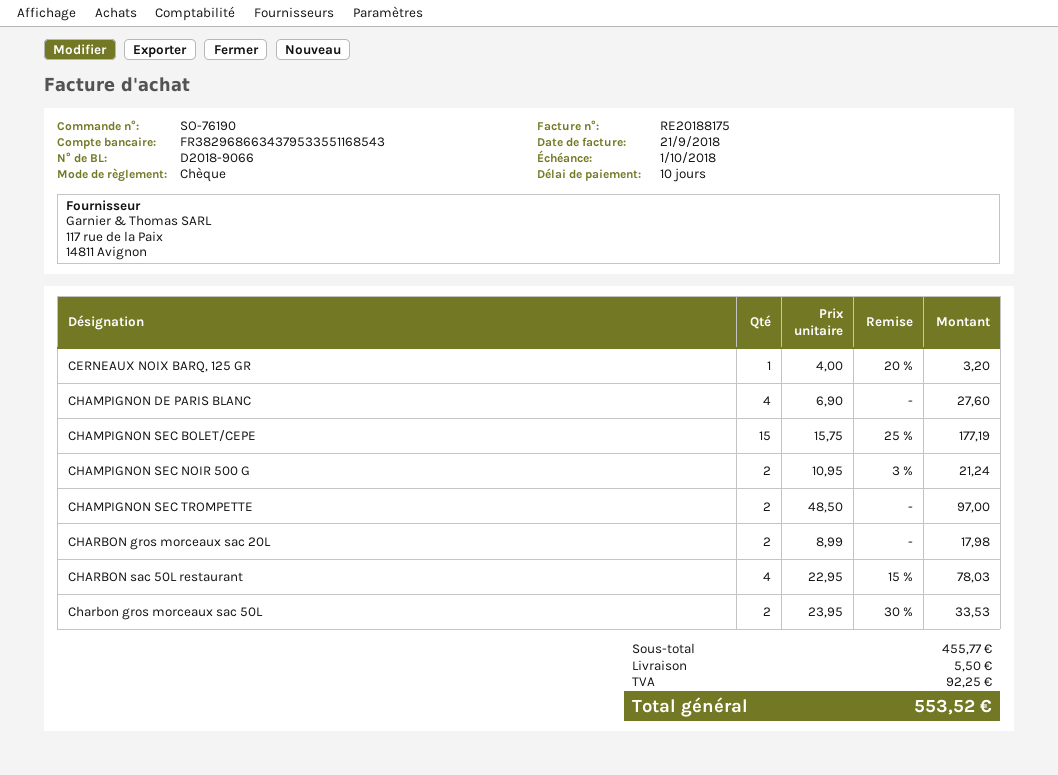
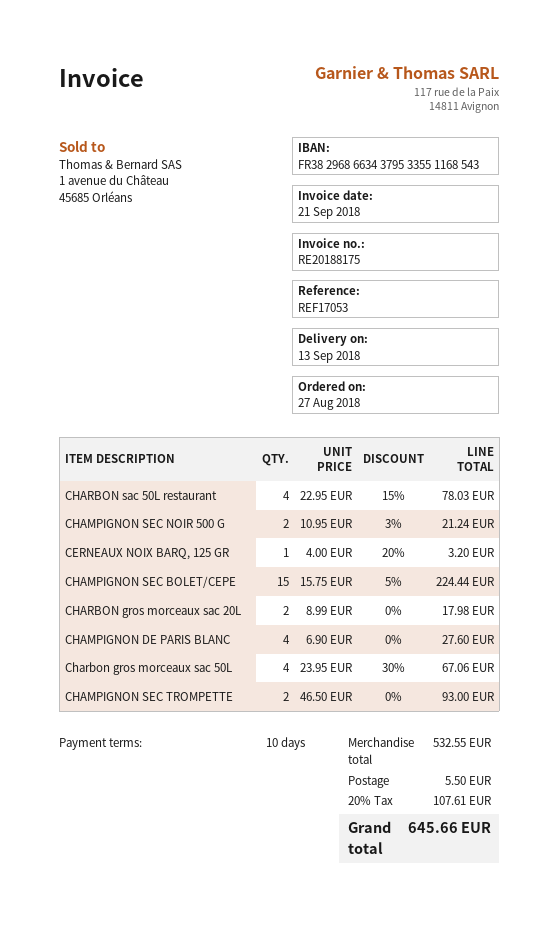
CHAMPIGNON SEC BOLET/CEPE: 15 x 15.75 - 25% = 177.19 -> 15 x 15.75 - 5% = 224.44
CHAMPIGNON SEC TROMPETTE: 2 x 48.50 = 97.00 -> 2 x 46.50 = 93.00
Charbon gros morceaux sac 50L: 2 x 23.95 - 30% = 33.53 -> 4 x 23.95 - 30% = 67.06
subtotal: 455.77 -> 532.55
tax: 92.25 -> 107.61
total: 553.52 -> 645.66

